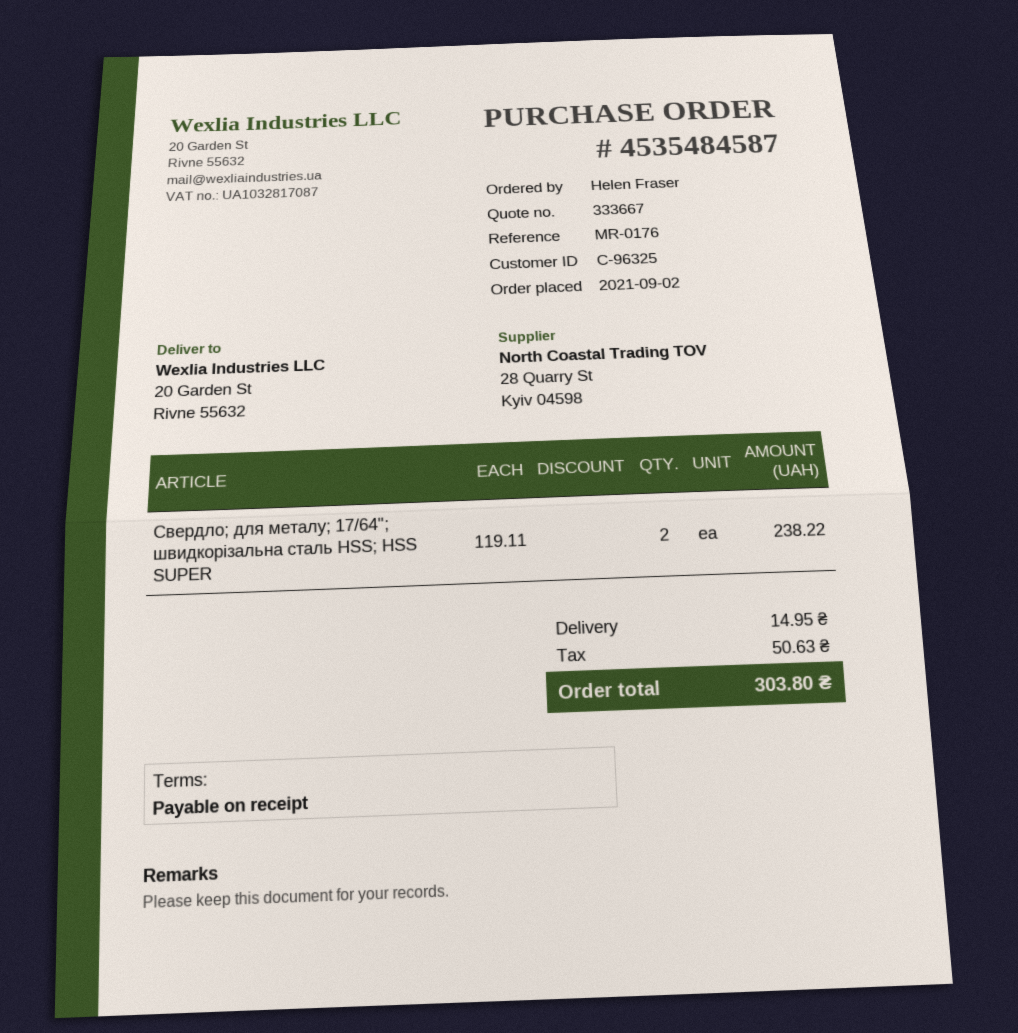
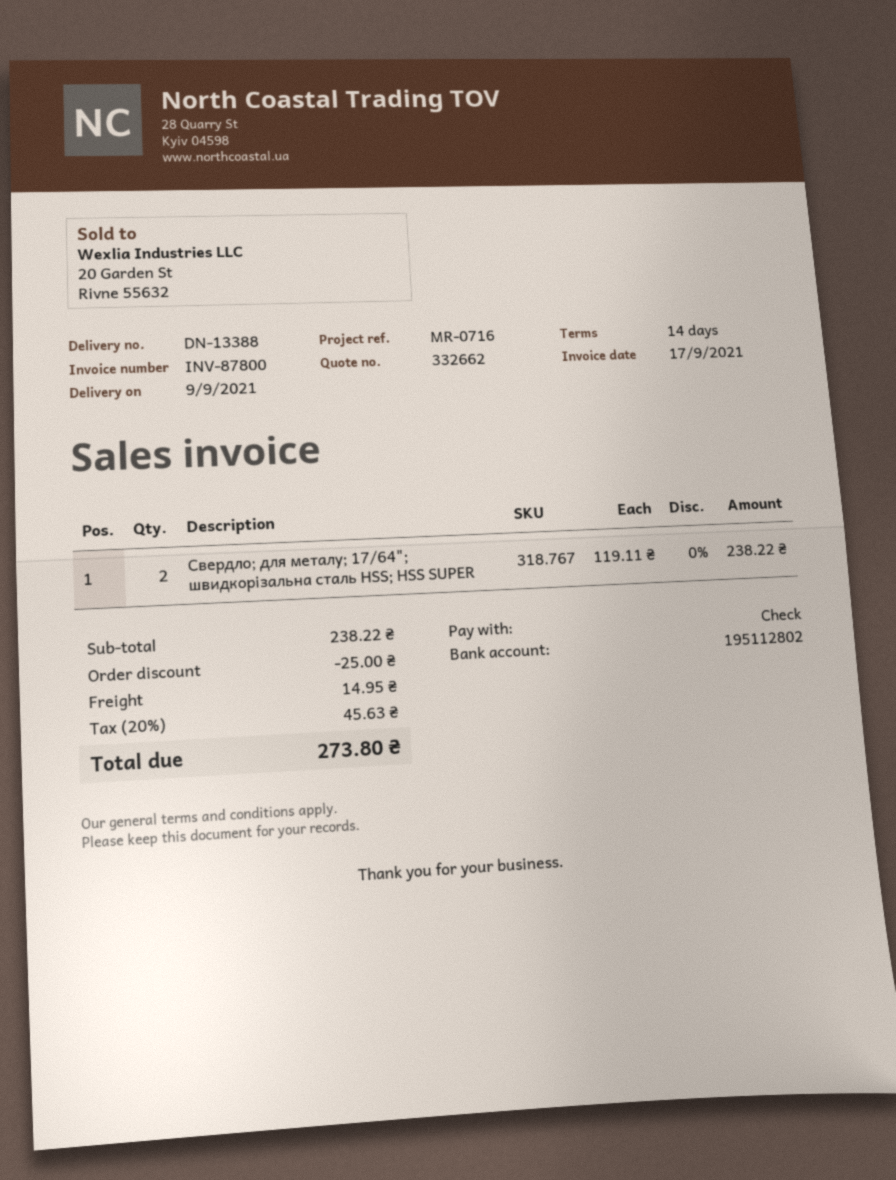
quote number: 333667 -> 332662
payment terms: on receipt -> 14 days
reference: MR-0176 -> MR-0716
discount: none -> 25.00
tax: 50.63 -> 45.63
total: 303.80 -> 273.80

